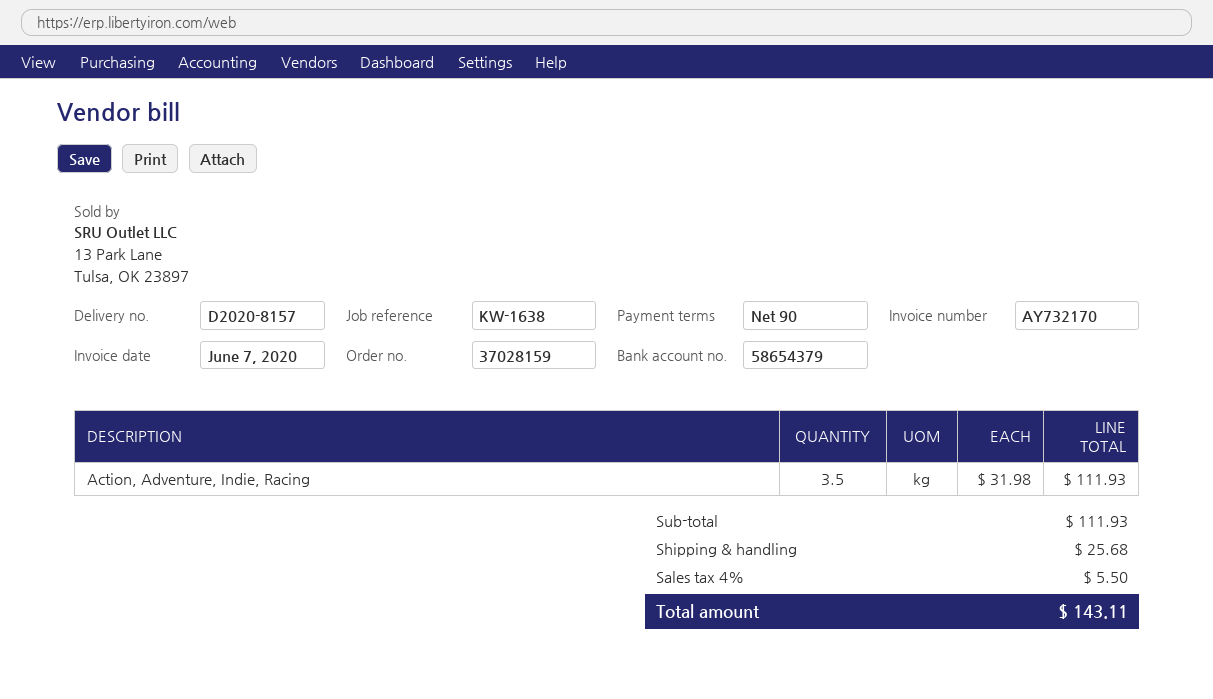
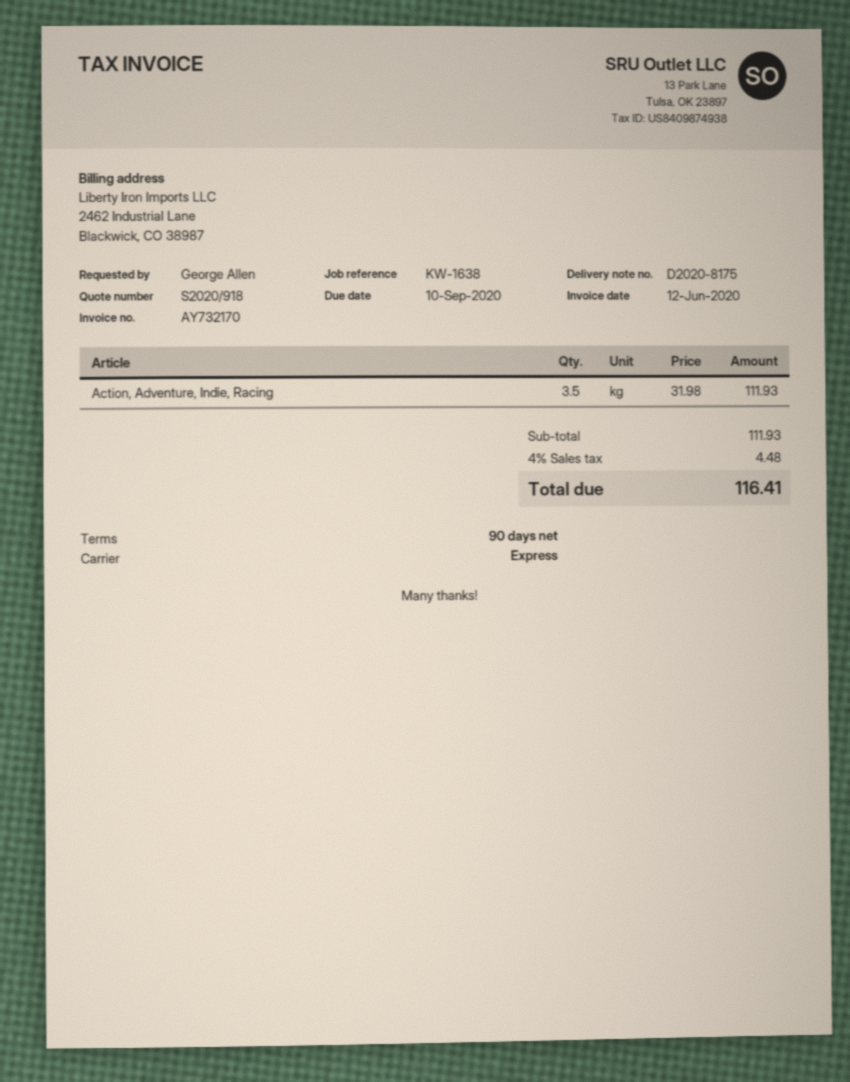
delivery note number: D2020-8157 -> D2020-8175
invoice date: 2020-06-07 -> 2020-06-12
shipping: 25.68 -> none
tax: 4% = 5.50 -> 4% = 4.48
total: 143.11 -> 116.41

